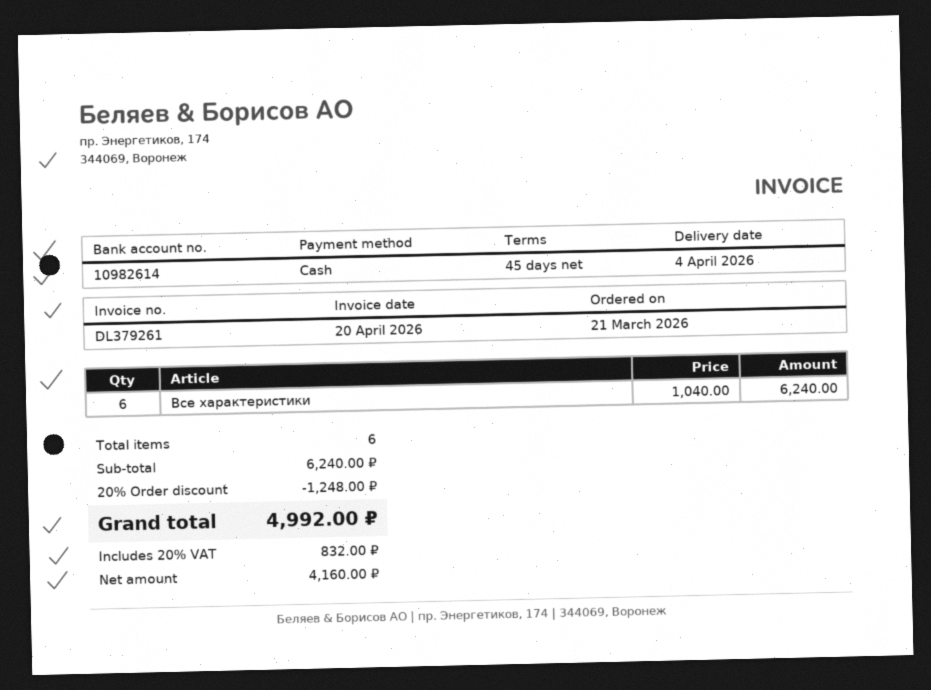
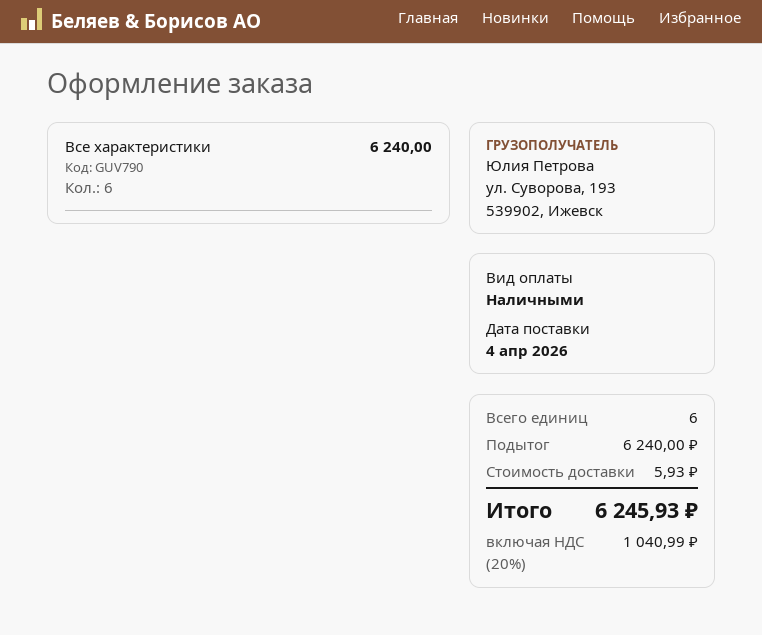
discount: 20% = 1248.00 -> none
shipping: none -> 5.93
tax: 20% = 832.00 -> 20% = 1040.99
total: 4992.00 -> 6245.93

